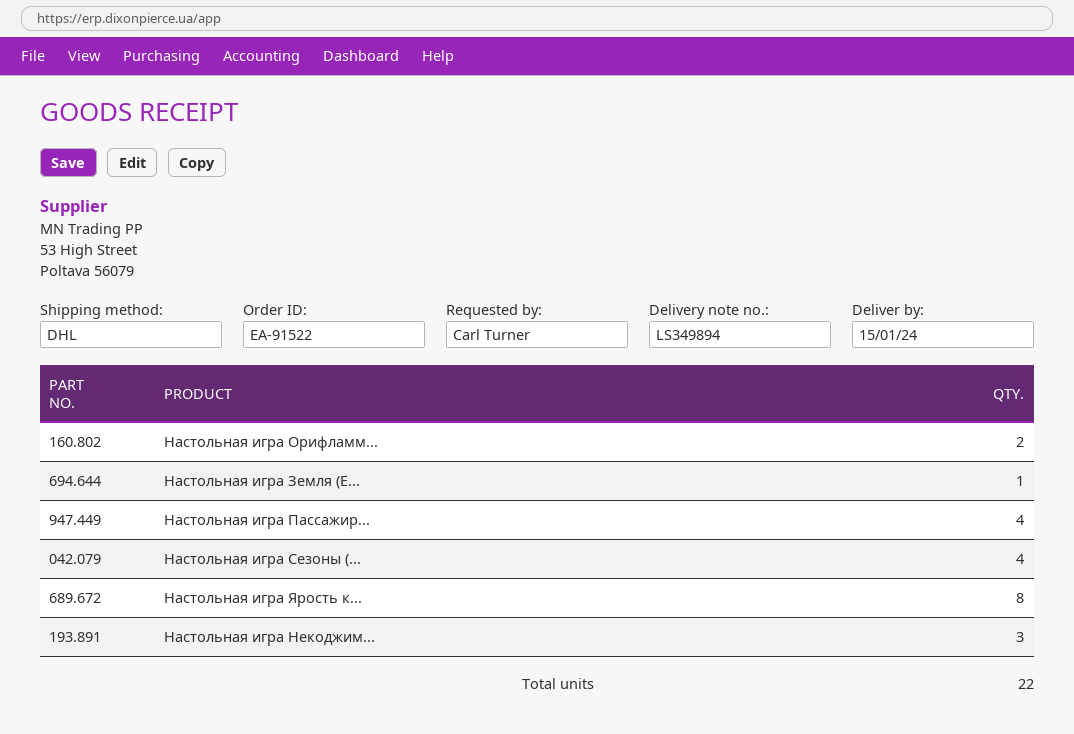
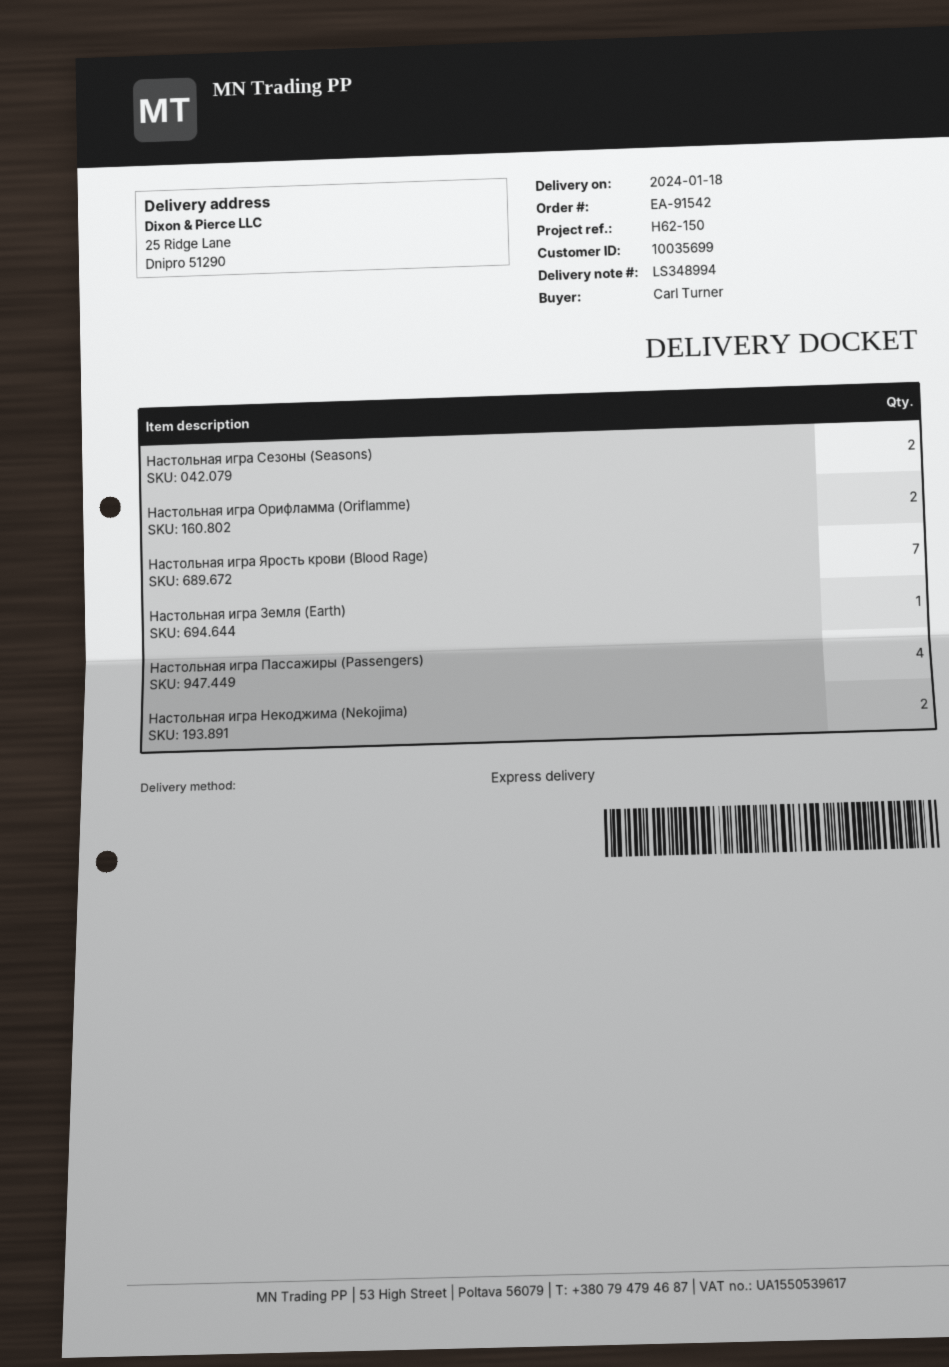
order number: EA-91522 -> EA-91542
delivery note number: LS349894 -> LS348994
delivery date: 2024-01-15 -> 2024-01-18
shipping method: DHL -> express
Настольная игра Сезоны (...: 4 -> 2
Настольная игра Ярость к...: 8 -> 7
Настольная игра Некоджим...: 3 -> 2

